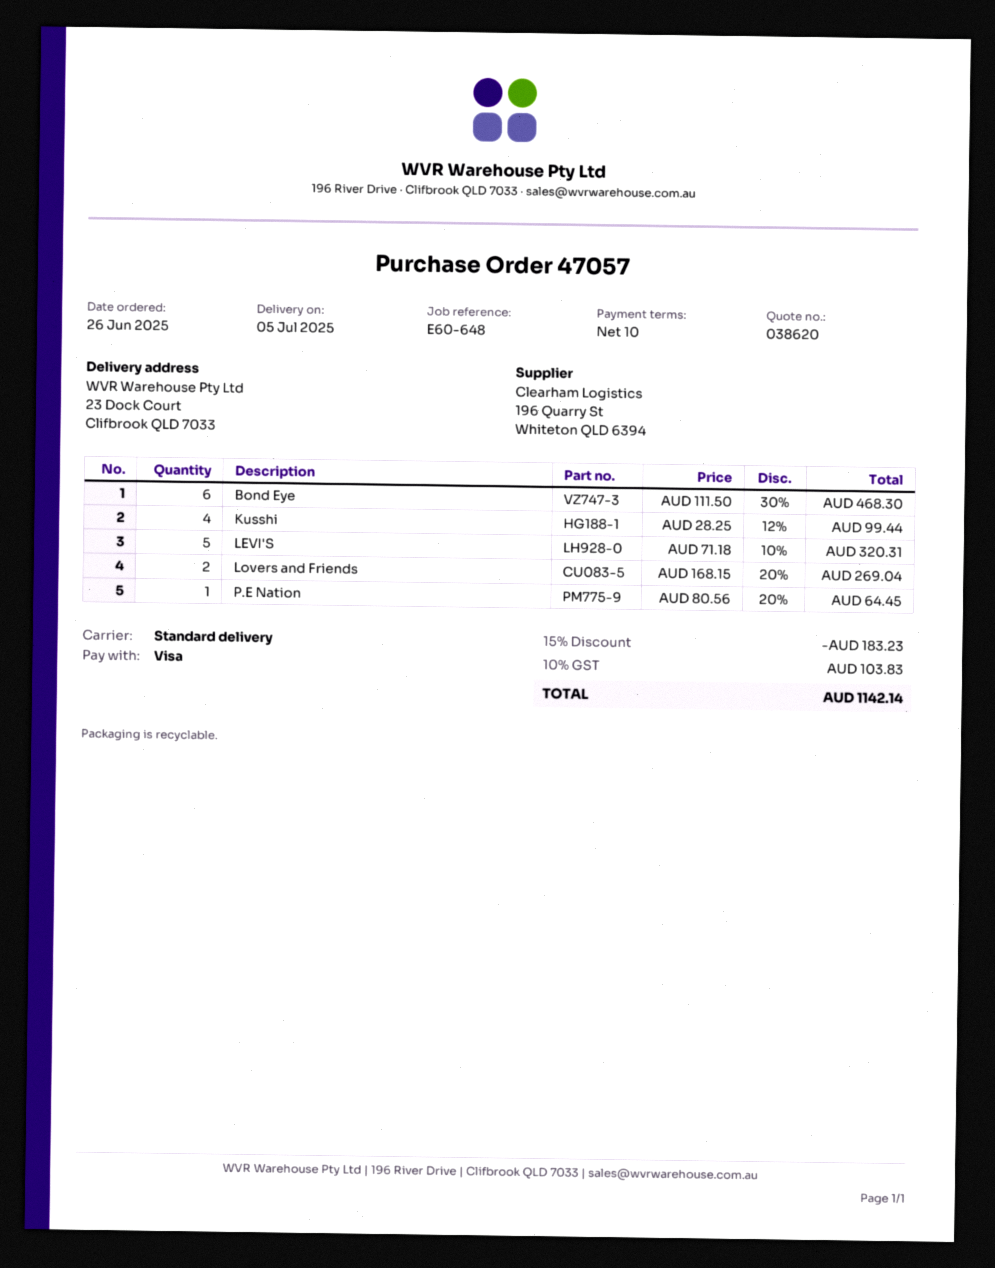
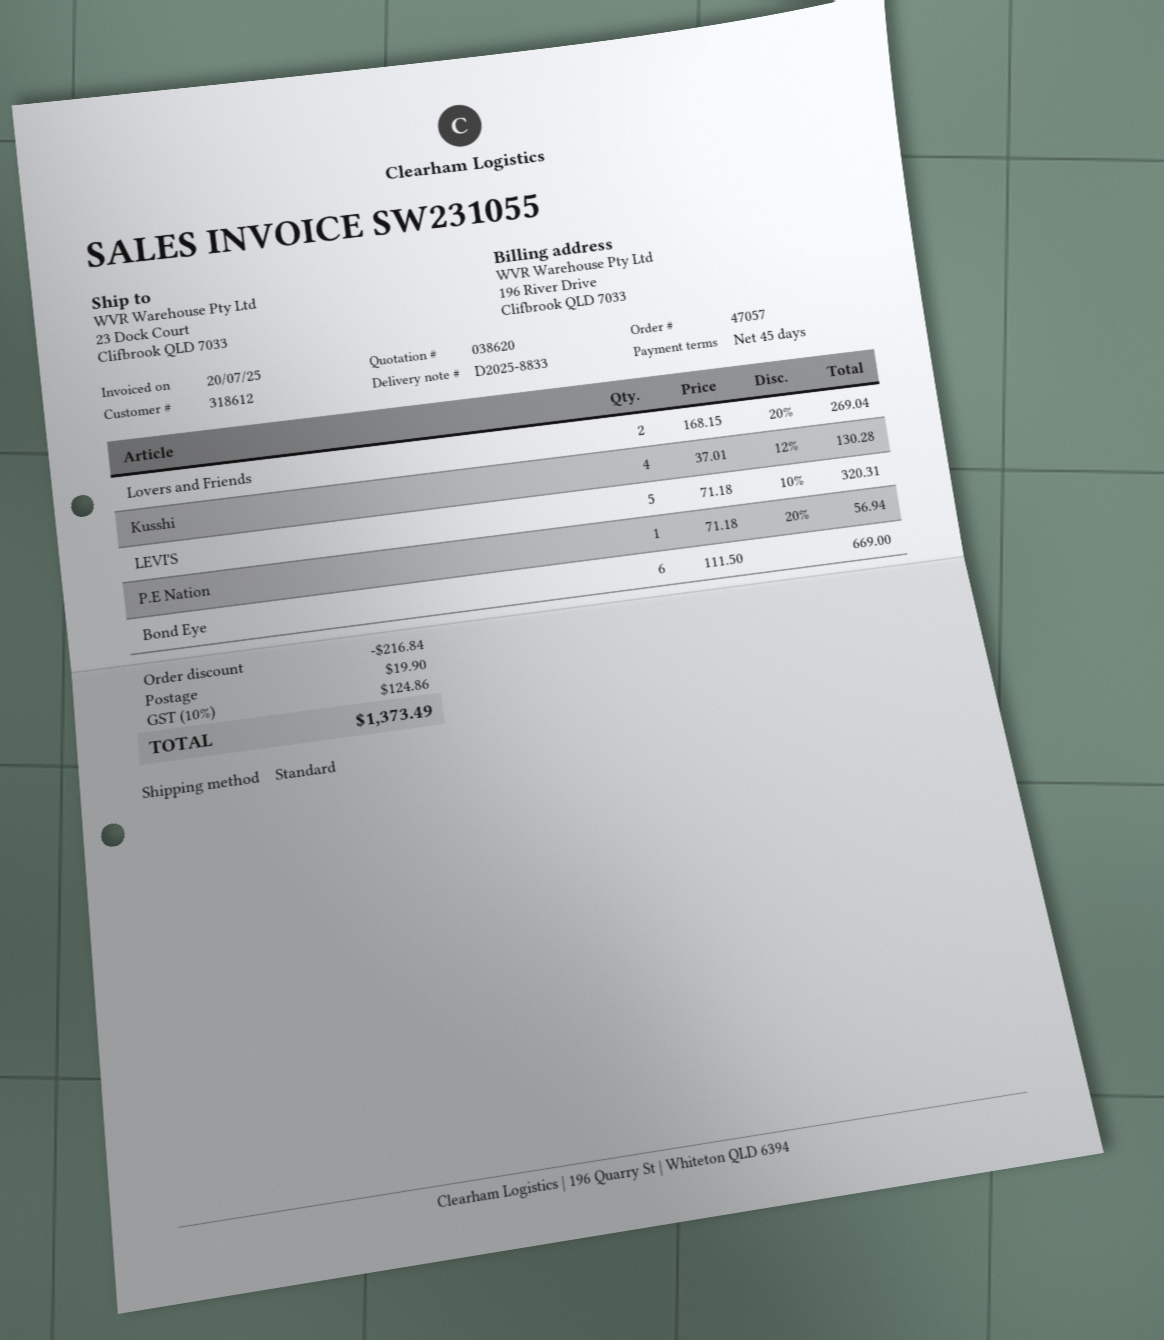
payment terms: 10 days -> 45 days
Bond Eye: 6 x 111.50 - 30% = 468.30 -> 6 x 111.50 = 669.00
Kusshi: 4 x 28.25 - 12% = 99.44 -> 4 x 37.01 - 12% = 130.28
P.E Nation: 1 x 80.56 - 20% = 64.45 -> 1 x 71.18 - 20% = 56.94
discount: 183.23 -> 216.84
shipping: none -> 19.90
tax: 10% = 103.83 -> 10% = 124.86
total: 1142.14 -> 1373.49

